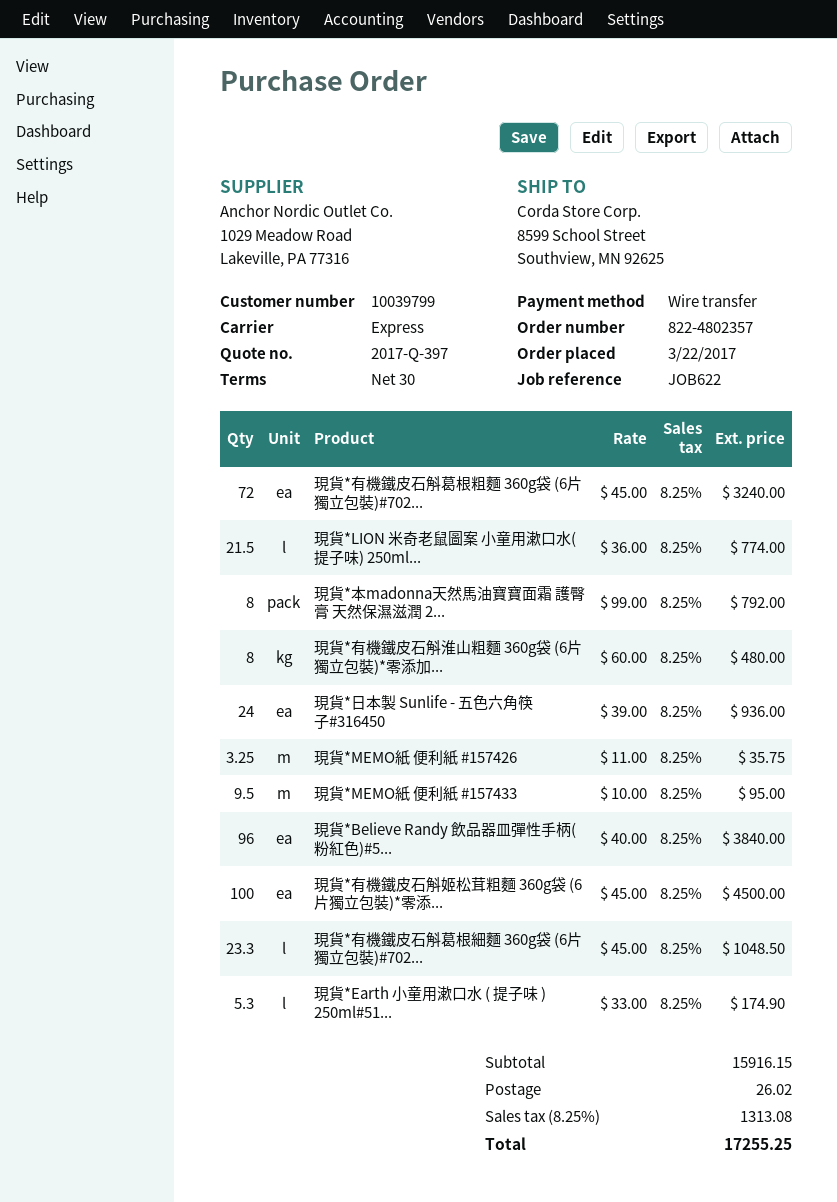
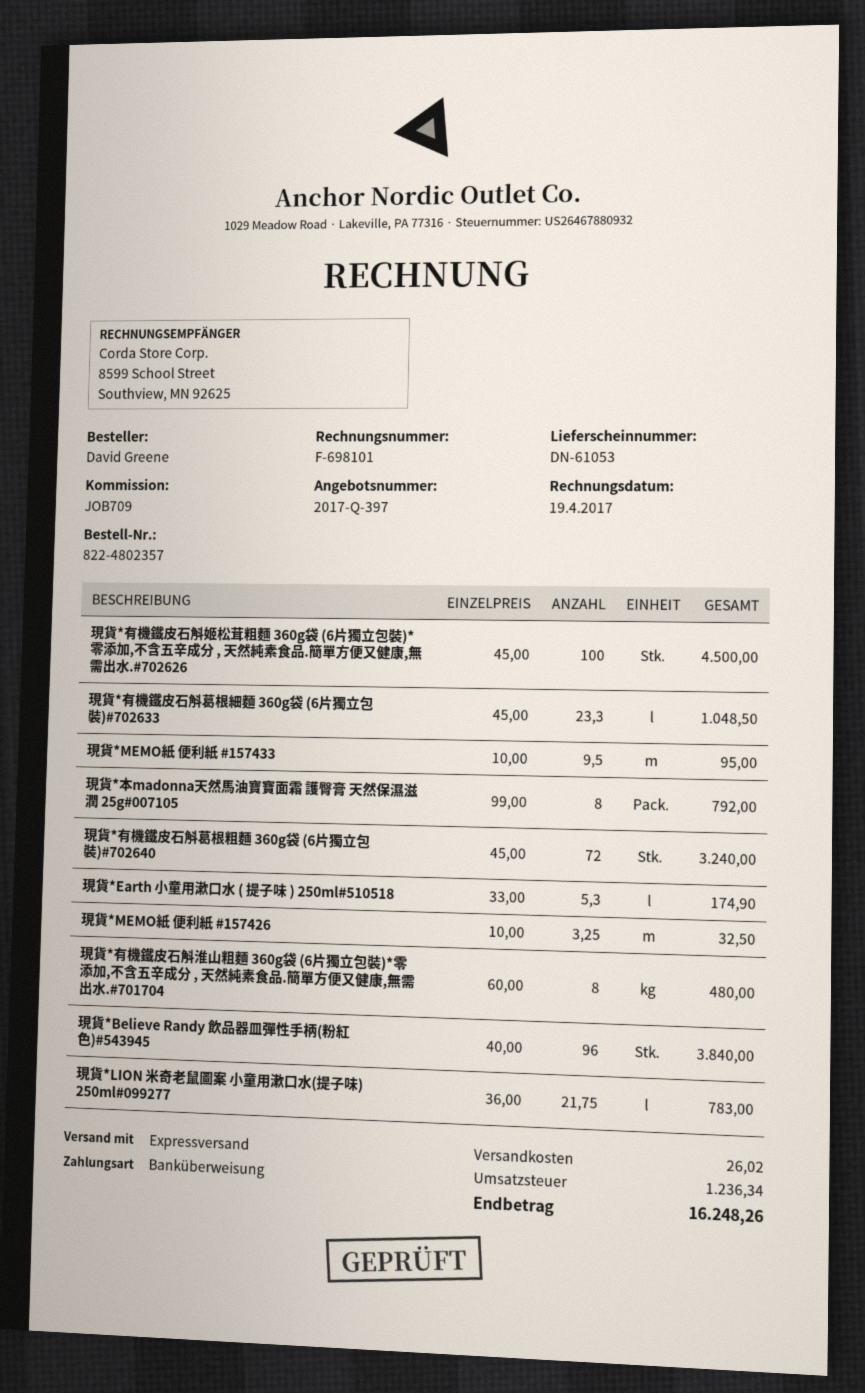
reference: JOB622 -> JOB709
現貨*LION 米奇老鼠圖案 小童用漱口水(提子味) 250ml...: 21.5 x 36.00 = 774.00 -> 21.75 x 36.00 = 783.00
現貨*日本製 Sunlife - 五色六角筷子#316450: 24 x 39.00 = 936.00 -> none
現貨*MEMO紙 便利紙 #157426: 3.25 x 11.00 = 35.75 -> 3.25 x 10.00 = 32.50
tax: 1313.08 -> 1236.34
total: 17255.25 -> 16248.26

